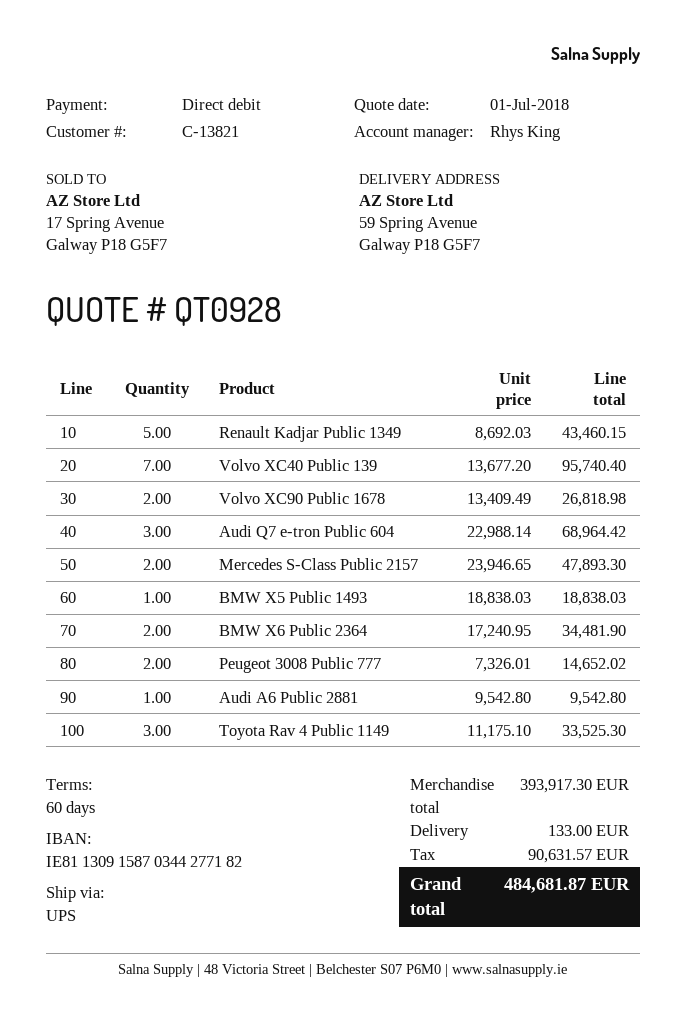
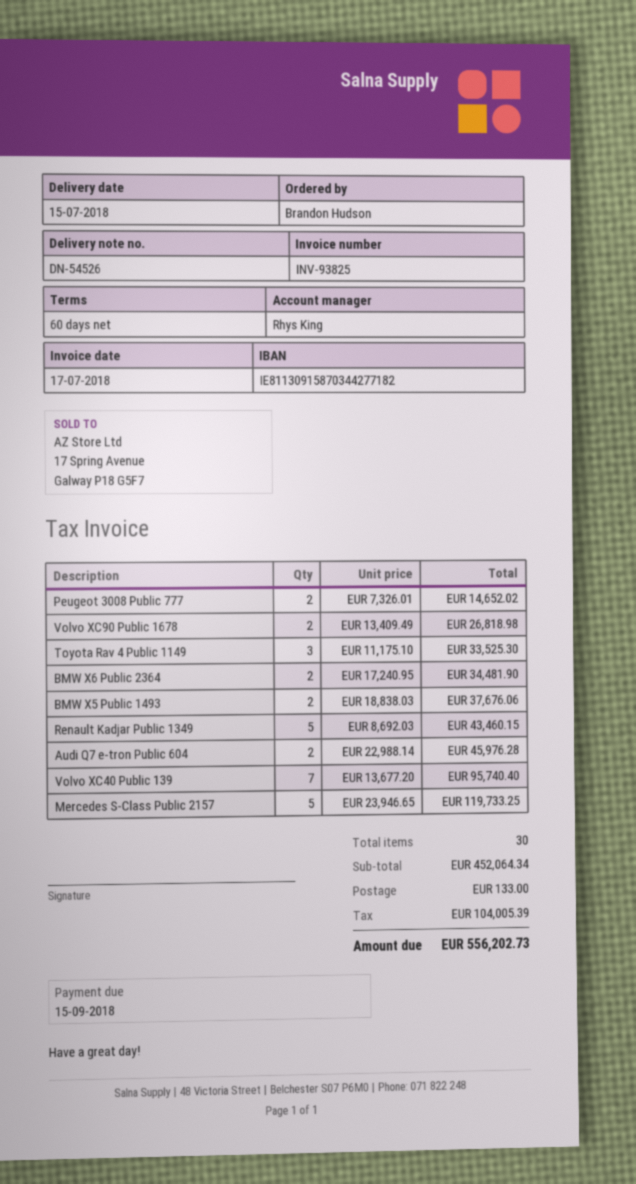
Audi Q7 e-tron Public 604: 3 x 22988.14 = 68964.42 -> 2 x 22988.14 = 45976.28
Mercedes S-Class Public 2157: 2 x 23946.65 = 47893.30 -> 5 x 23946.65 = 119733.25
BMW X5 Public 1493: 1 x 18838.03 = 18838.03 -> 2 x 18838.03 = 37676.06
Audi A6 Public 2881: 1 x 9542.80 = 9542.80 -> none
subtotal: 393917.30 -> 452064.34
tax: 90631.57 -> 104005.39
total: 484681.87 -> 556202.73

